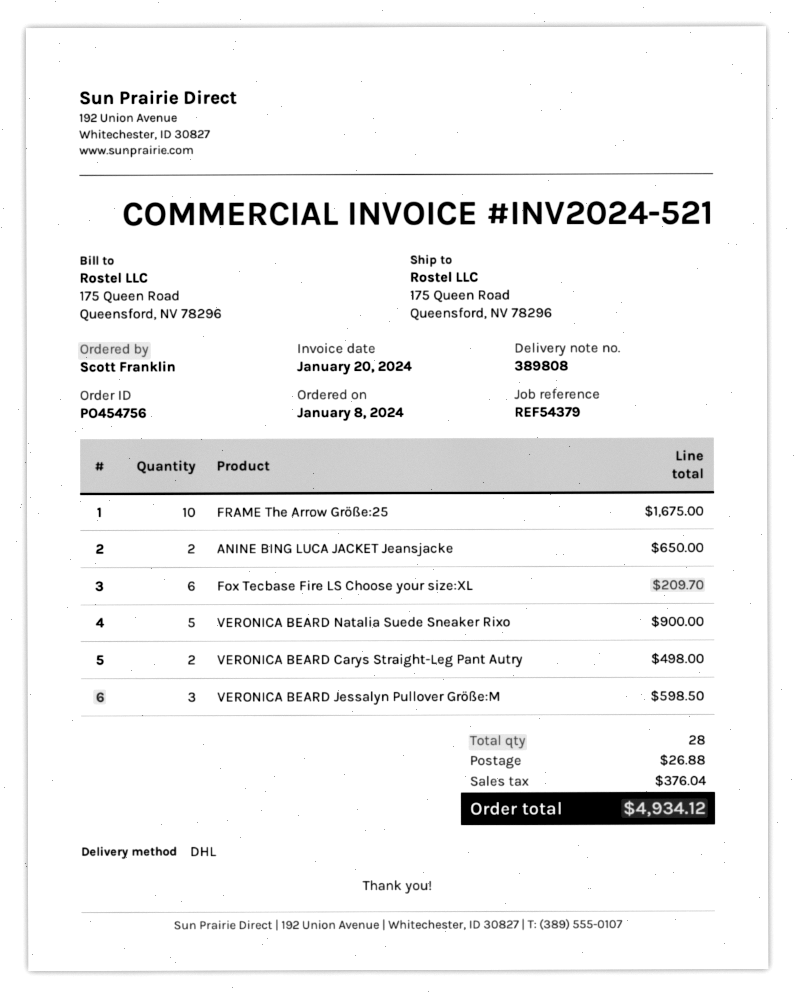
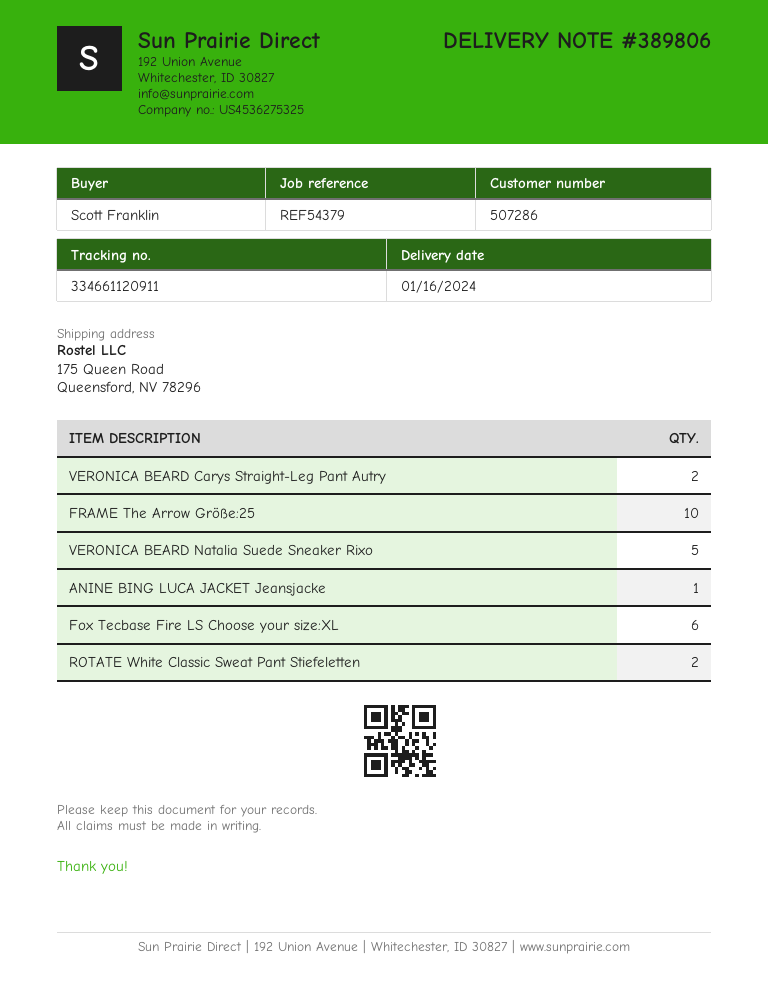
delivery note number: 389808 -> 389806
ANINE BING LUCA JACKET Jeansjacke: 2 -> 1
VERONICA BEARD Jessalyn Pullover Größe:M: 3 -> none
ROTATE White Classic Sweat Pant Stiefeletten: none -> 2

